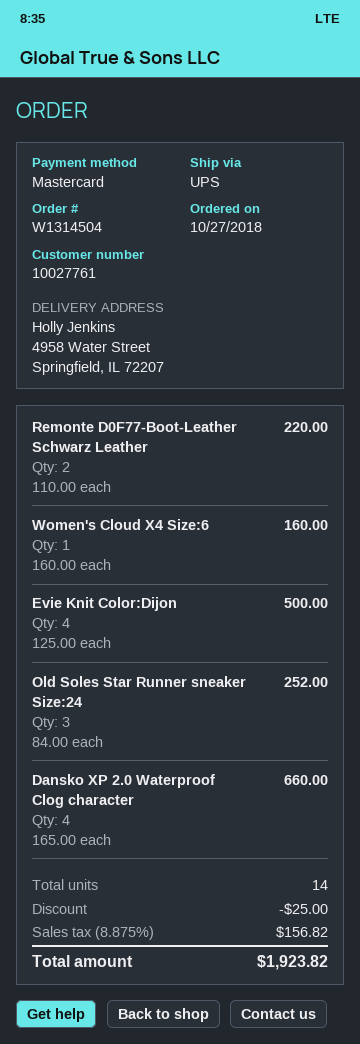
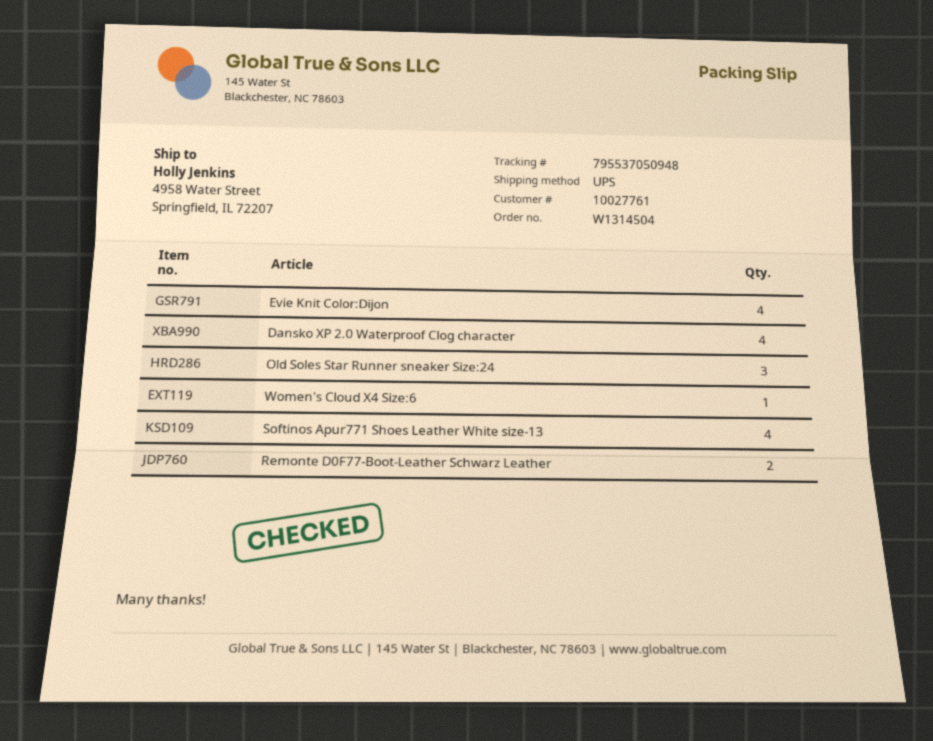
Softinos Apur771 Shoes Leather White size-13: none -> 4

